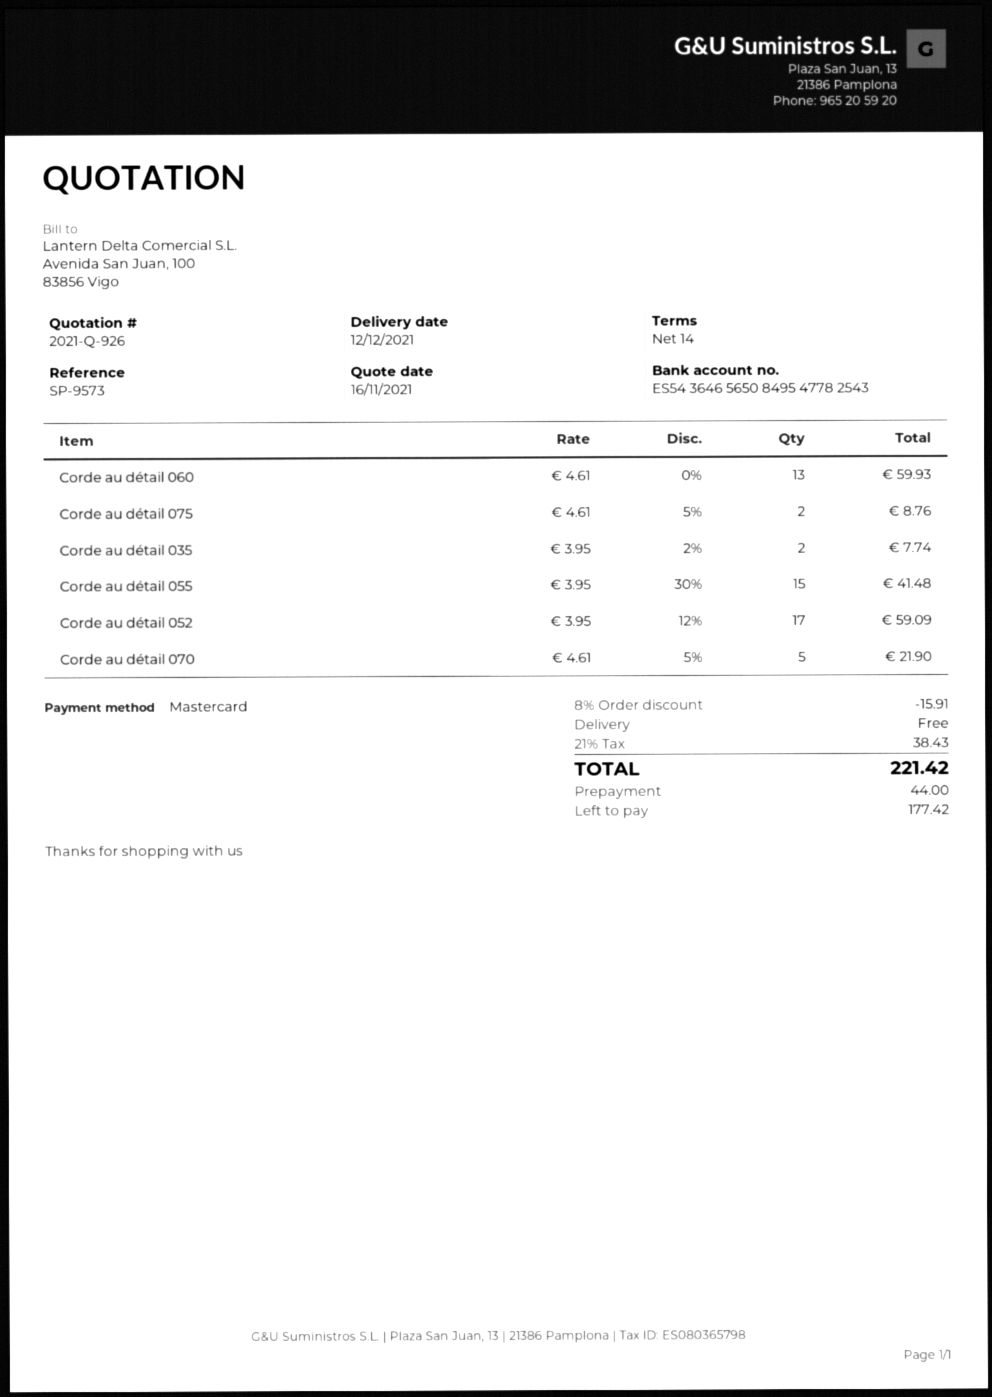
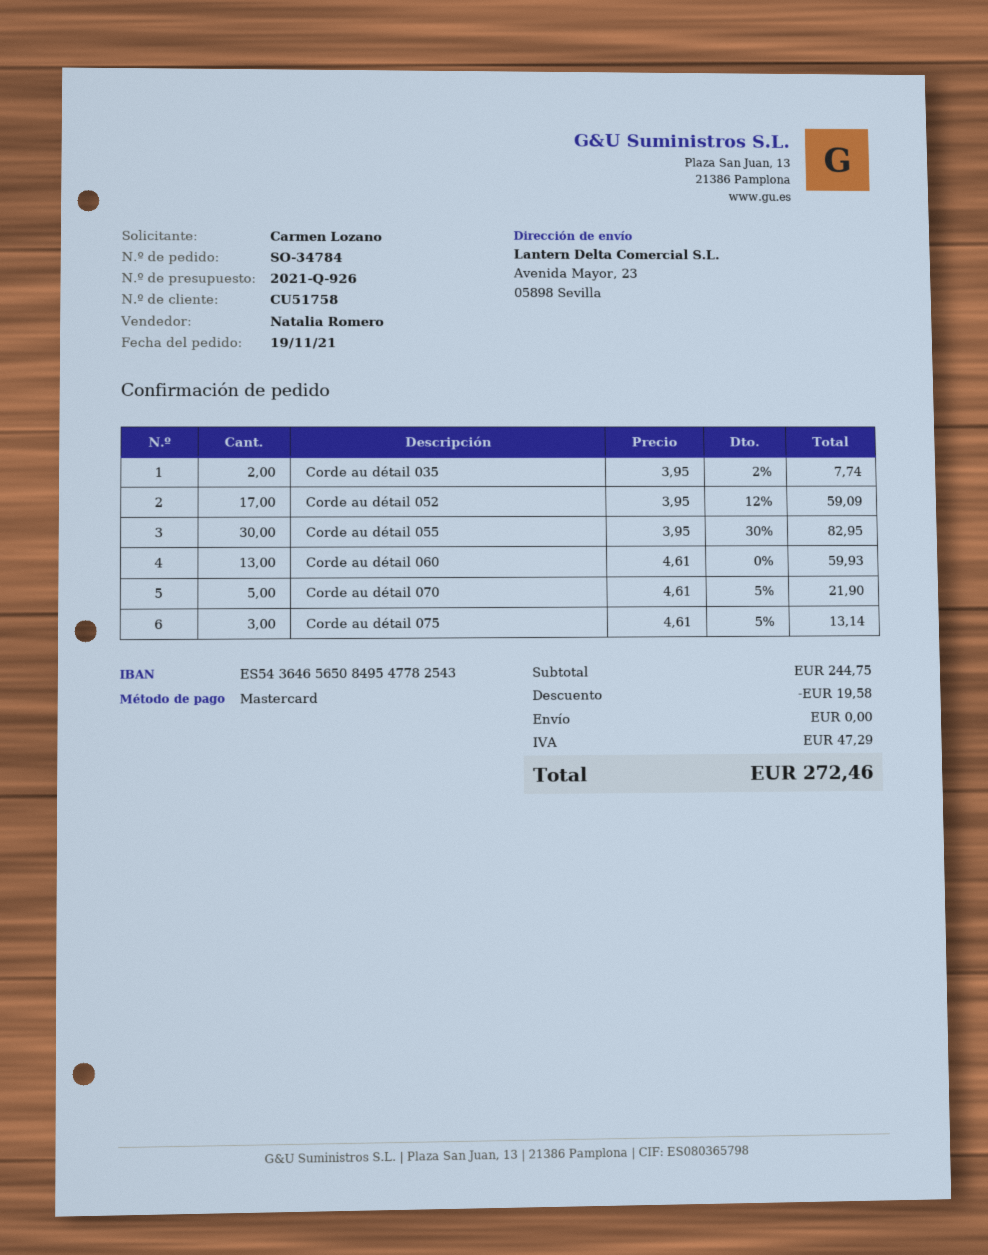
Corde au détail 075: 2 x 4.61 - 5% = 8.76 -> 3 x 4.61 - 5% = 13.14
Corde au détail 055: 15 x 3.95 - 30% = 41.48 -> 30 x 3.95 - 30% = 82.95
discount: 15.91 -> 19.58
tax: 38.43 -> 47.29
total: 221.42 -> 272.46

